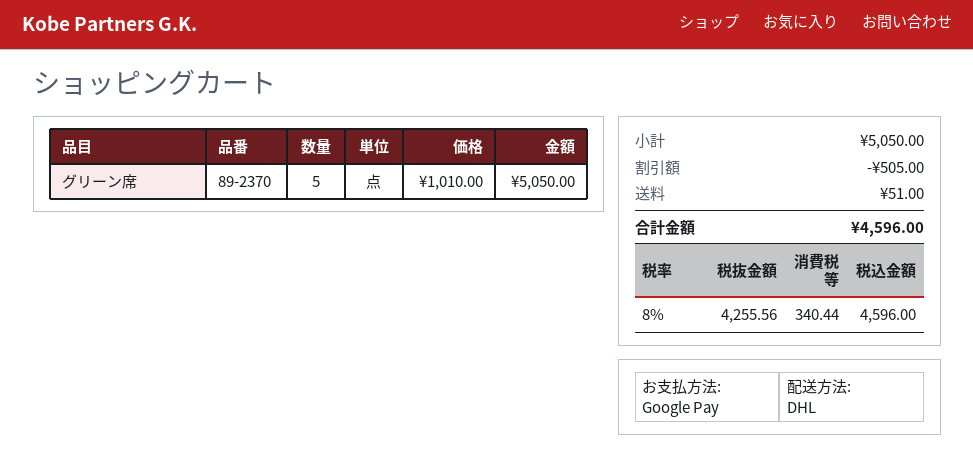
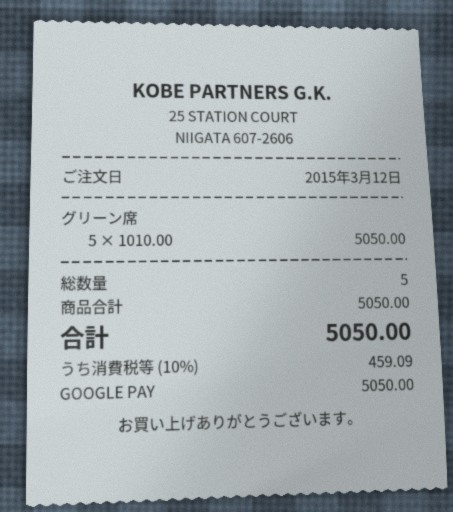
discount: 505.00 -> none
shipping: 51.00 -> none
tax: 8% = 340.44 -> 10% = 459.09
total: 4596.00 -> 5050.00

